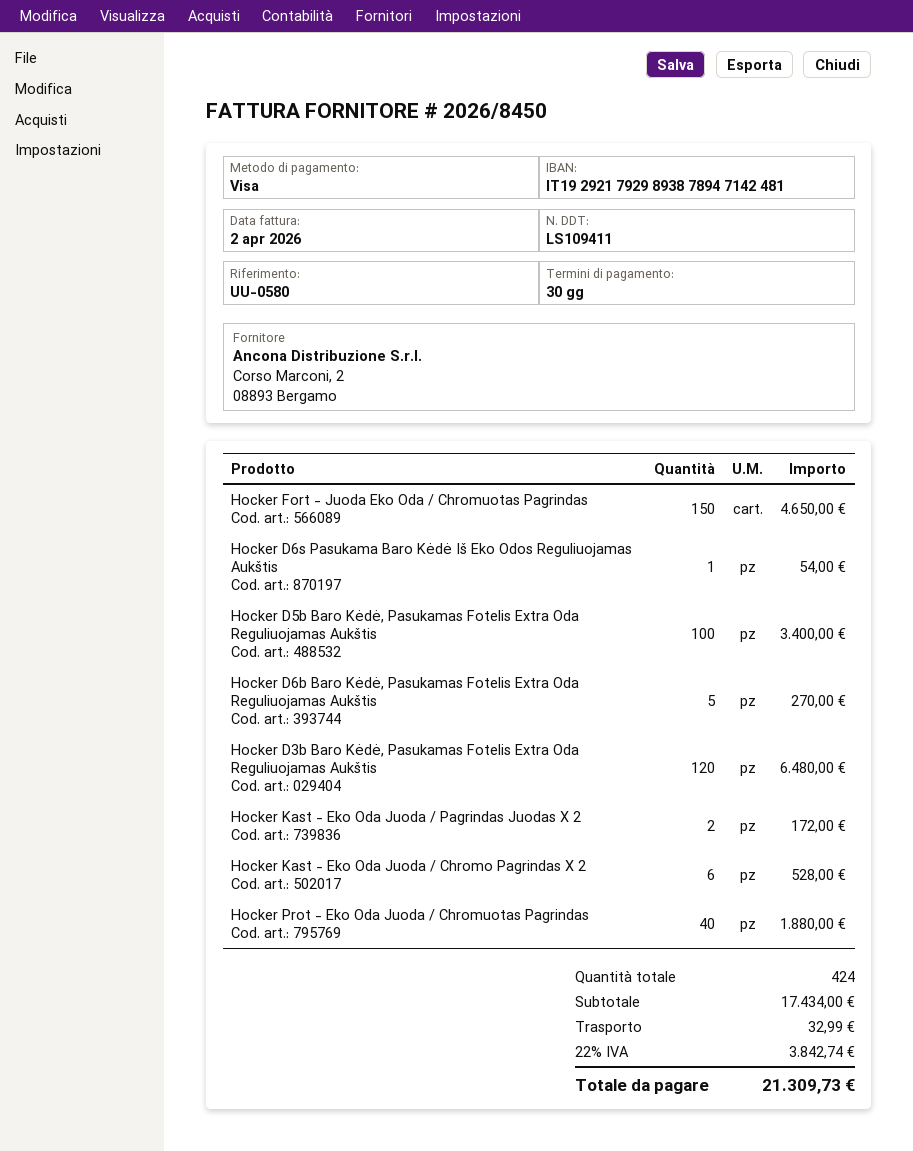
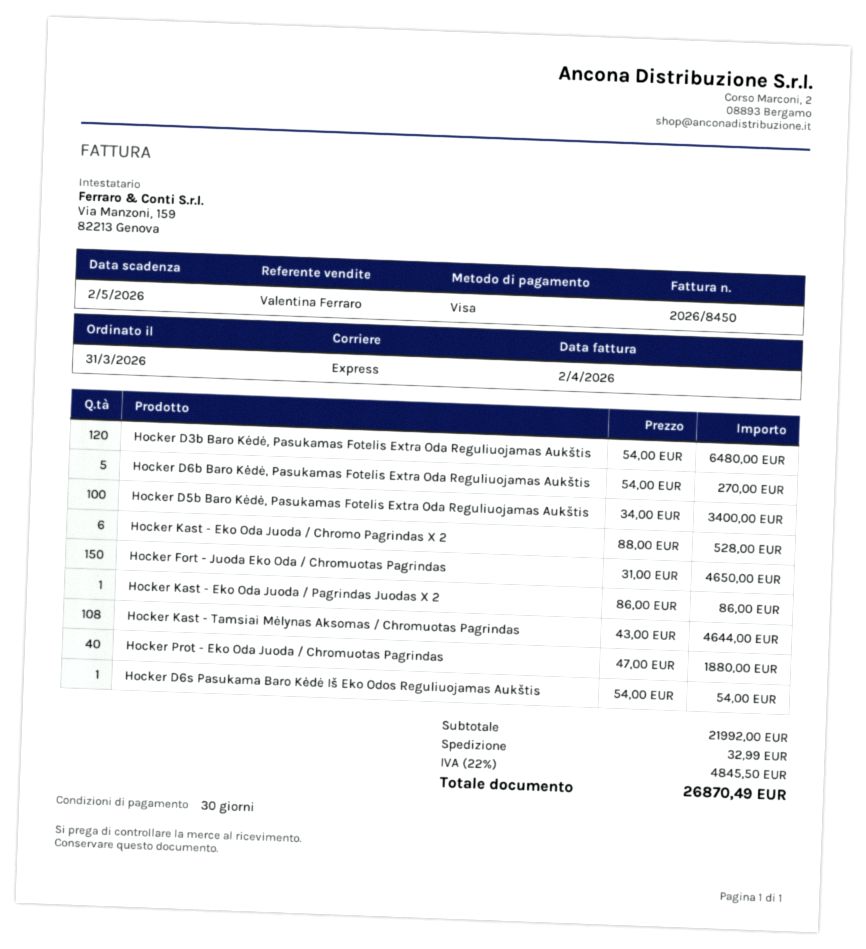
Hocker Kast - Eko Oda Juoda / Pagrindas Juodas X 2: 2 for 172.00 -> 1 for 86.00
Hocker Kast - Tamsiai Mėlynas Aksomas / Chromuotas Pagrindas: none -> 108 for 4644.00
subtotal: 17434.00 -> 21992.00
tax: 22% = 3842.74 -> 22% = 4845.50
total: 21309.73 -> 26870.49

